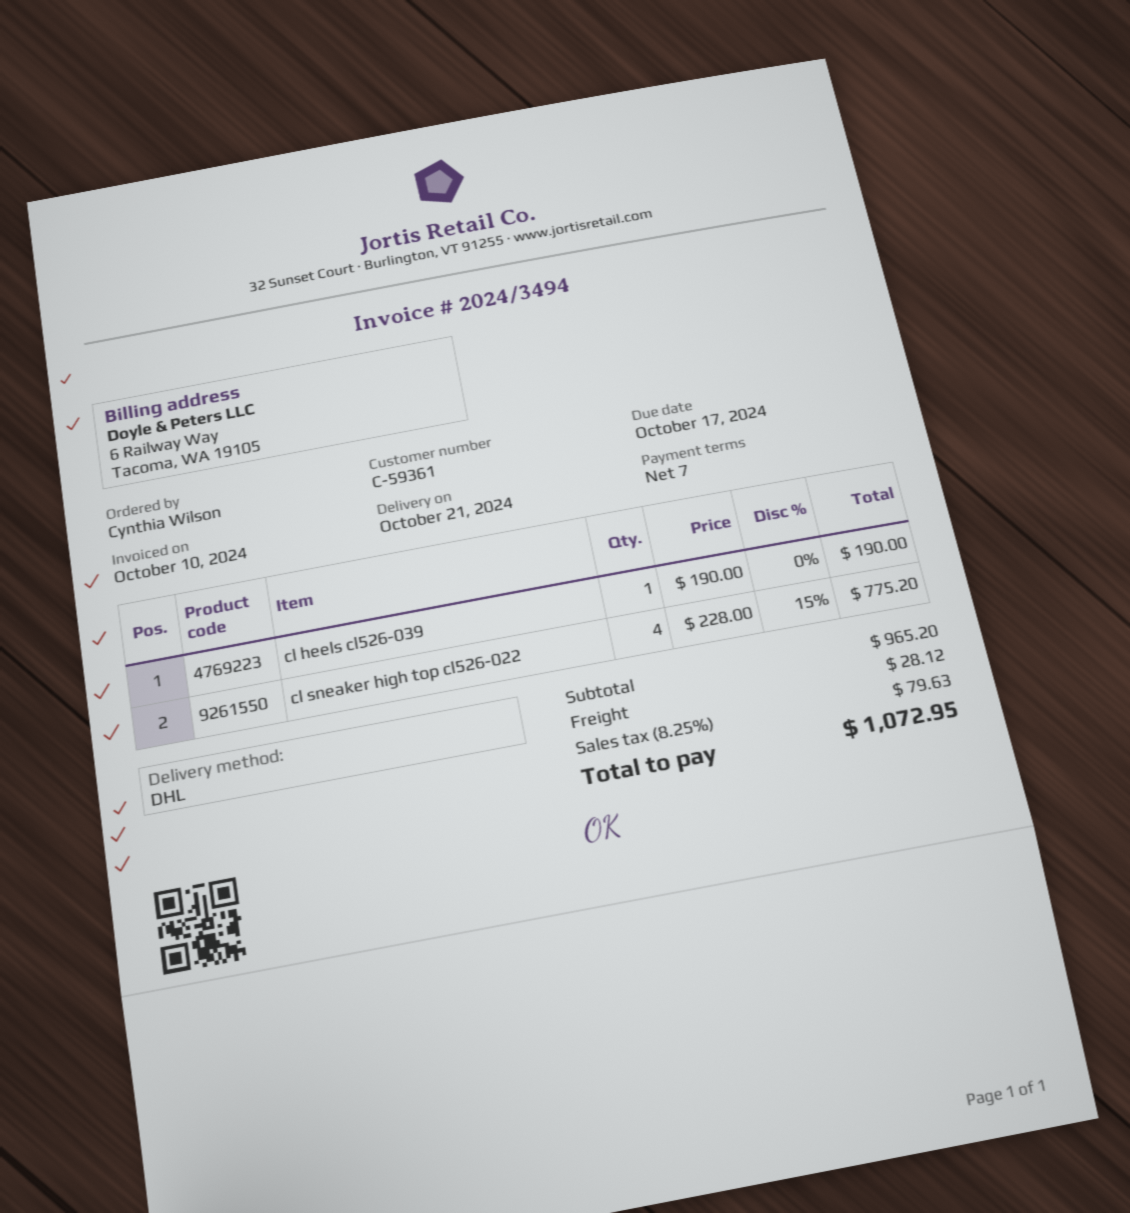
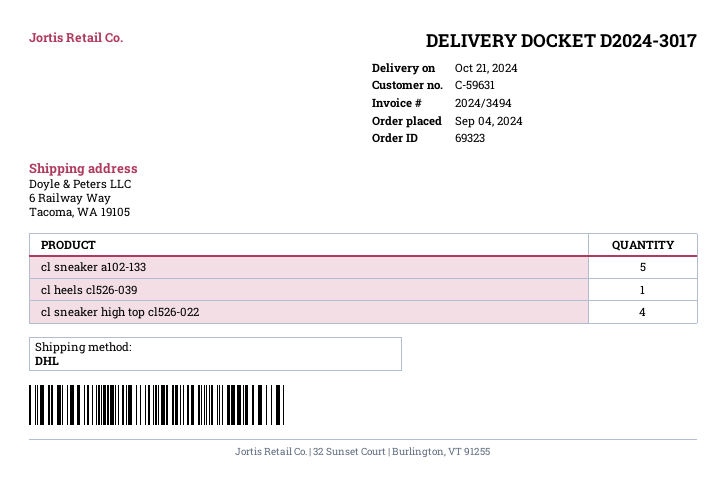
customer number: C-59361 -> C-59631
cl sneaker a102-133: none -> 5

